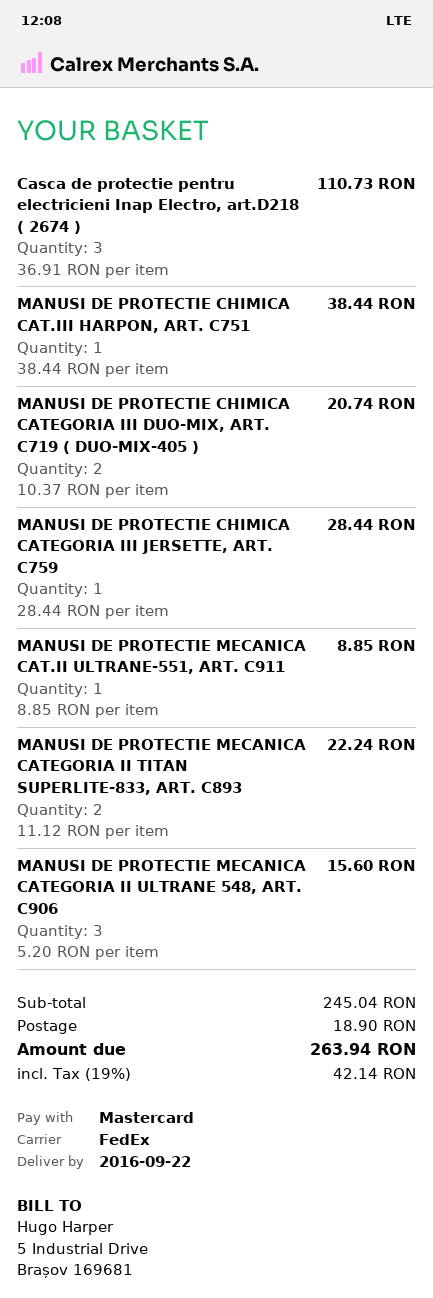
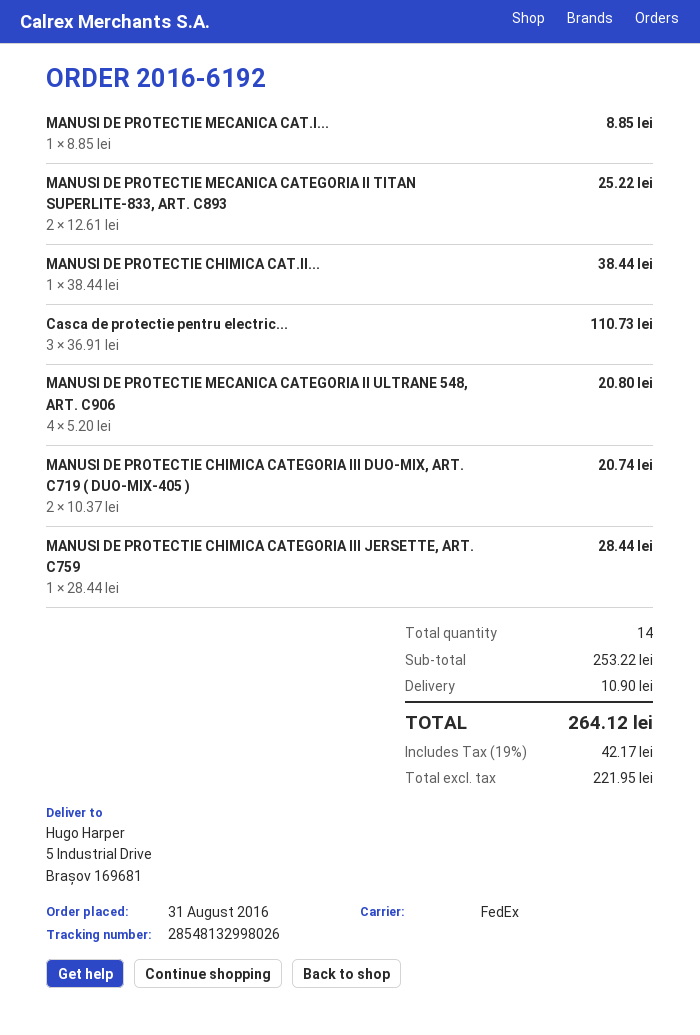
MANUSI DE PROTECTIE MECANICA CATEGORIA II TITAN SUPERLITE-833, ART. C893: 2 x 11.12 = 22.24 -> 2 x 12.61 = 25.22
MANUSI DE PROTECTIE MECANICA CATEGORIA II ULTRANE 548, ART. C906: 3 x 5.20 = 15.60 -> 4 x 5.20 = 20.80
subtotal: 245.04 -> 253.22
shipping: 18.90 -> 10.90
tax: 19% = 42.14 -> 19% = 42.17
total: 263.94 -> 264.12

